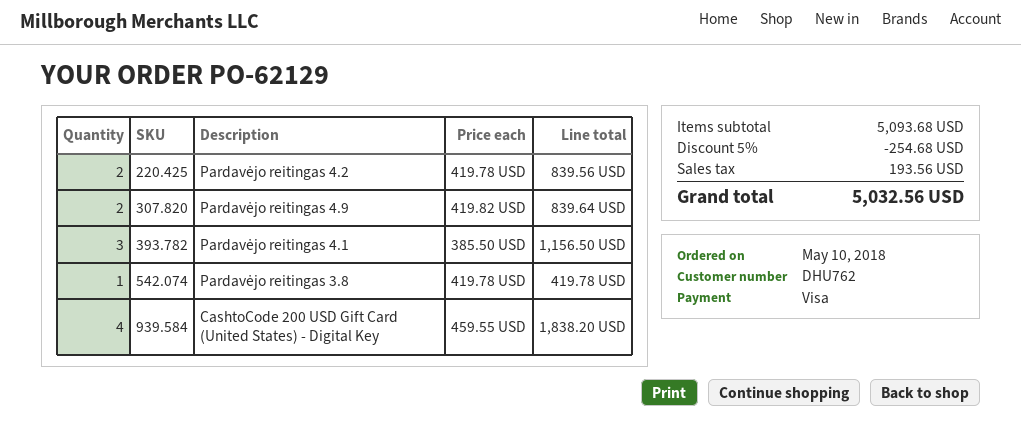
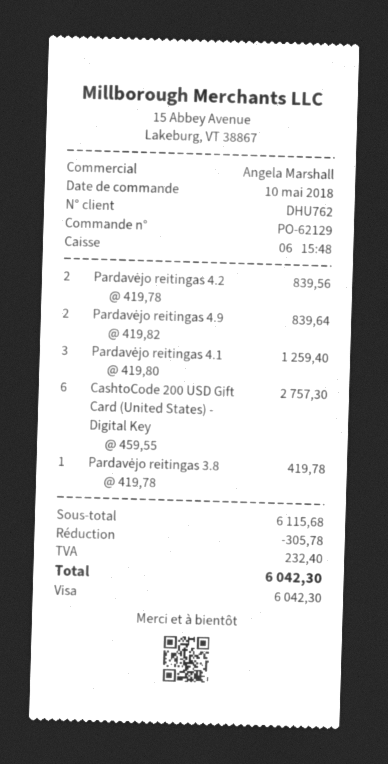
Pardavėjo reitingas 4.1: 3 x 385.50 = 1156.50 -> 3 x 419.80 = 1259.40
CashtoCode 200 USD Gift Card (United States) - Digital Key: 4 x 459.55 = 1838.20 -> 6 x 459.55 = 2757.30
subtotal: 5093.68 -> 6115.68
discount: 254.68 -> 305.78
tax: 193.56 -> 232.40
total: 5032.56 -> 6042.30

